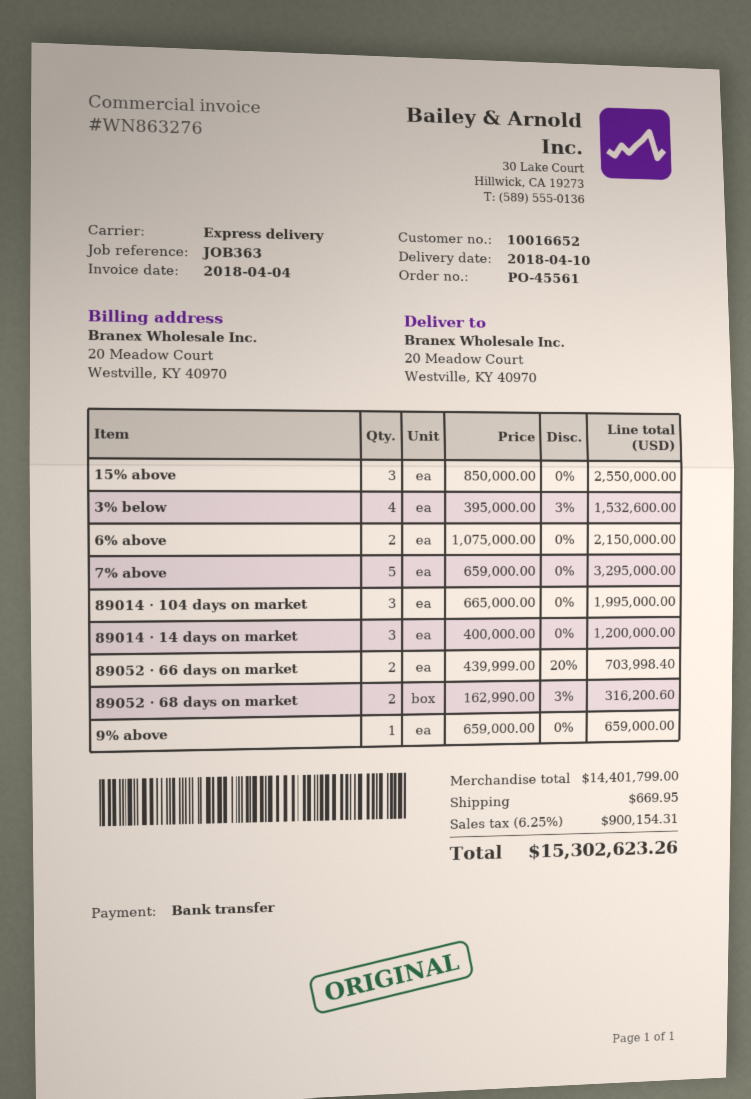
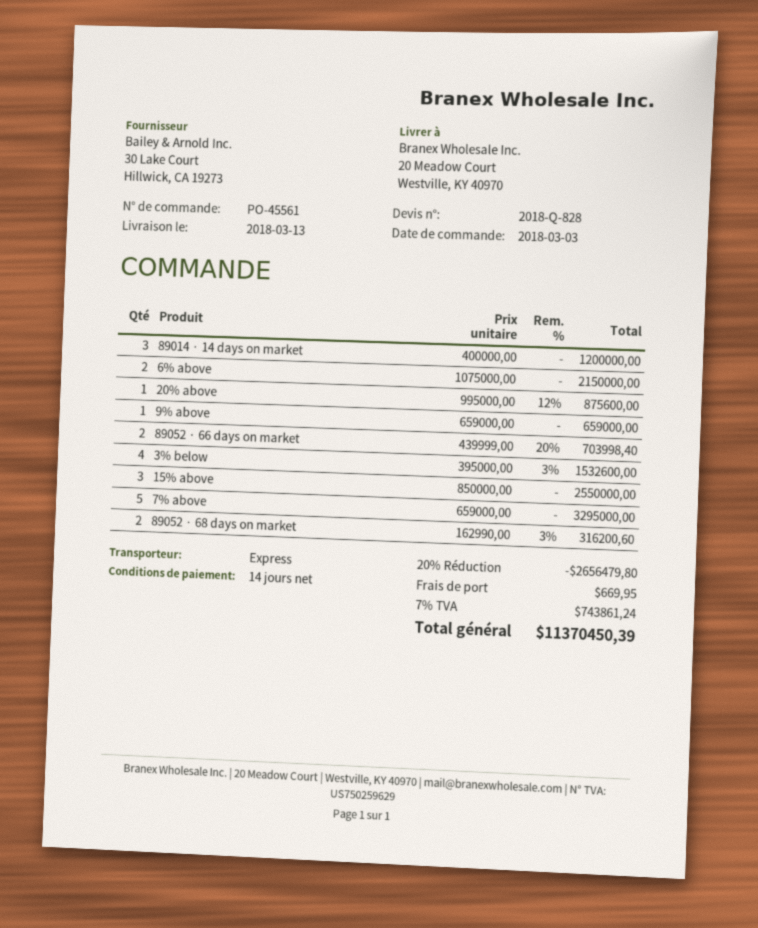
delivery date: 2018-04-10 -> 2018-03-13
89014 · 104 days on market: 3 x 665000.00 = 1995000.00 -> none
20% above: none -> 1 x 995000.00 - 12% = 875600.00
discount: none -> 20% = 2656479.80
tax: 6.25% = 900154.31 -> 7% = 743861.24
total: 15302623.26 -> 11370450.39

